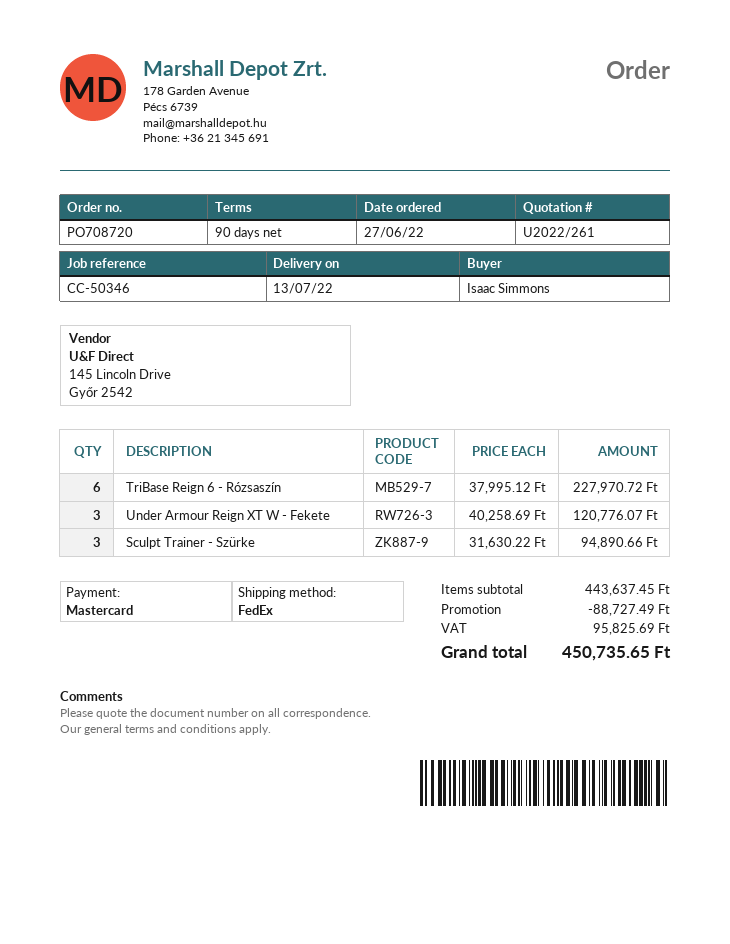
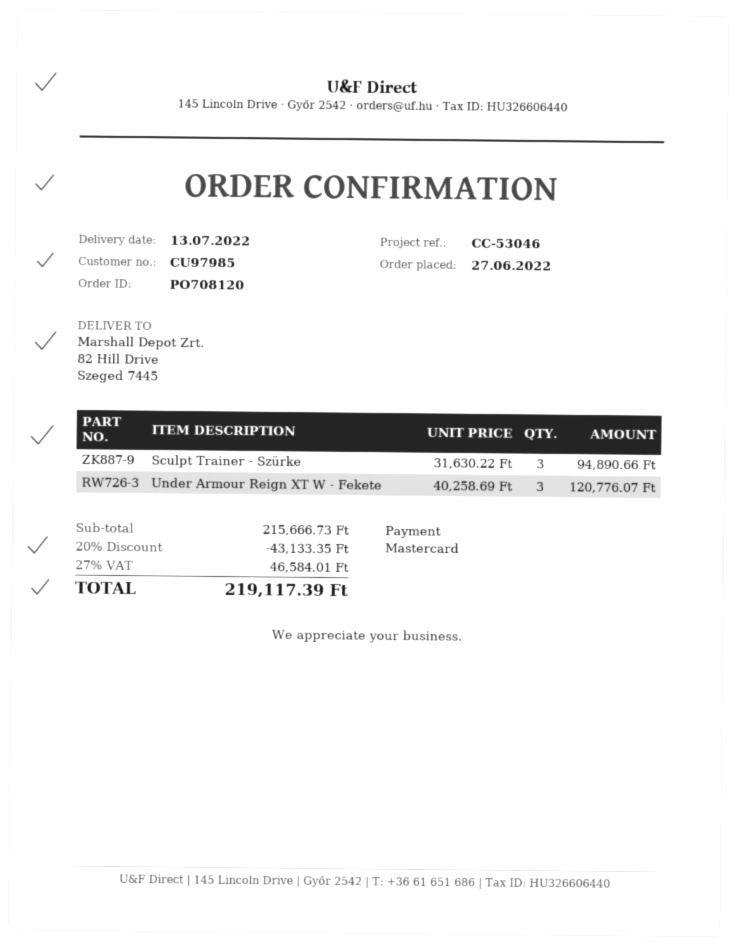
order number: PO708720 -> PO708120
reference: CC-50346 -> CC-53046
TriBase Reign 6 - Rózsaszín: 6 x 37995.12 = 227970.72 -> none
subtotal: 443637.45 -> 215666.73
discount: 88727.49 -> 43133.35
tax: 95825.69 -> 46584.01
total: 450735.65 -> 219117.39

